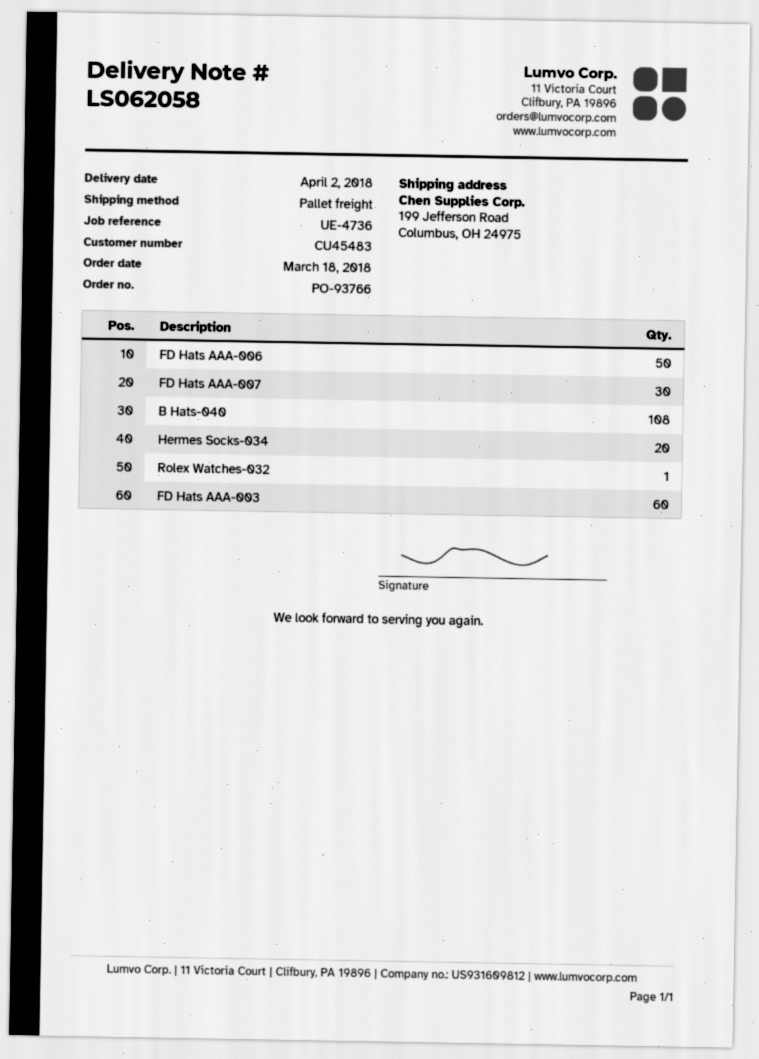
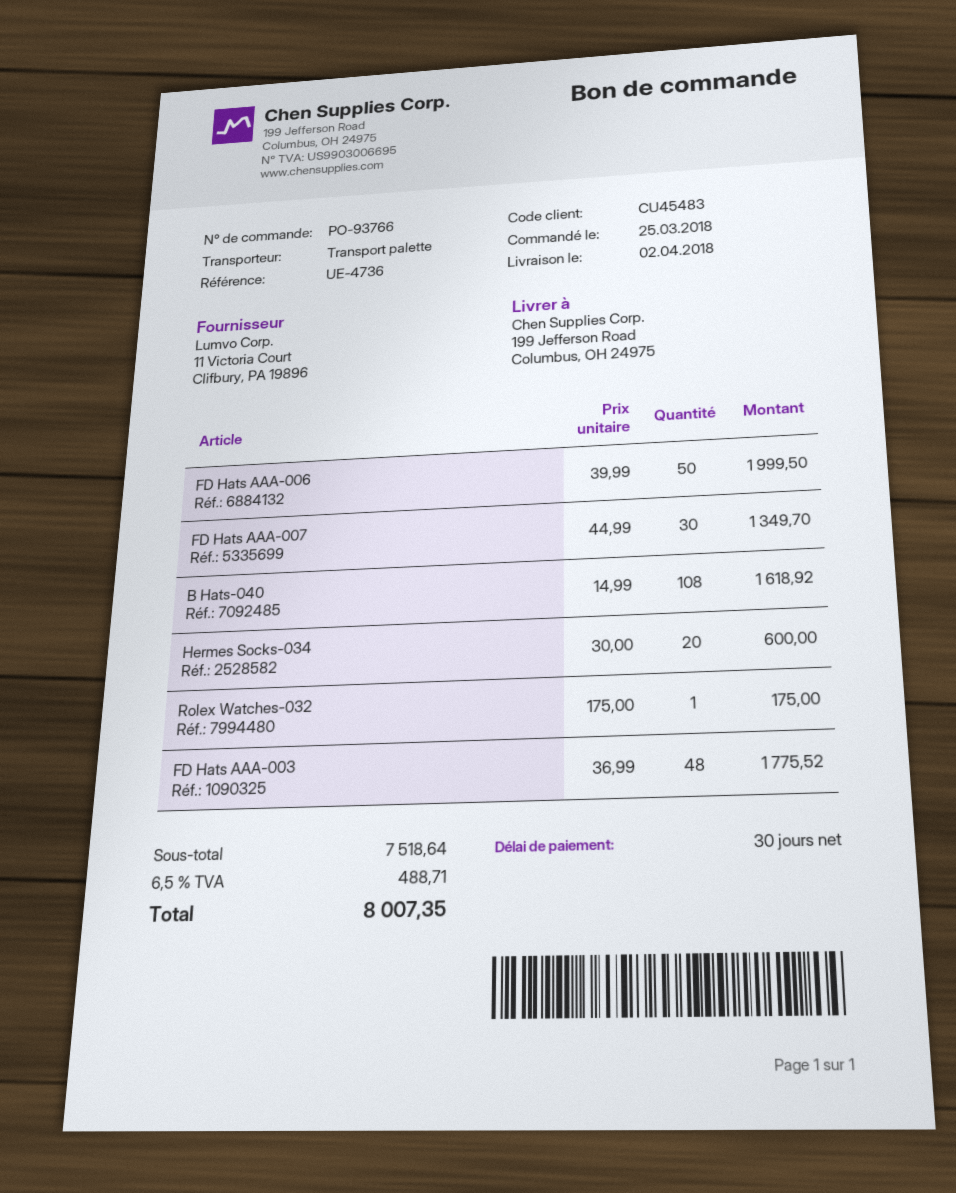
order date: 2018-03-18 -> 2018-03-25
FD Hats AAA-003: 60 -> 48

